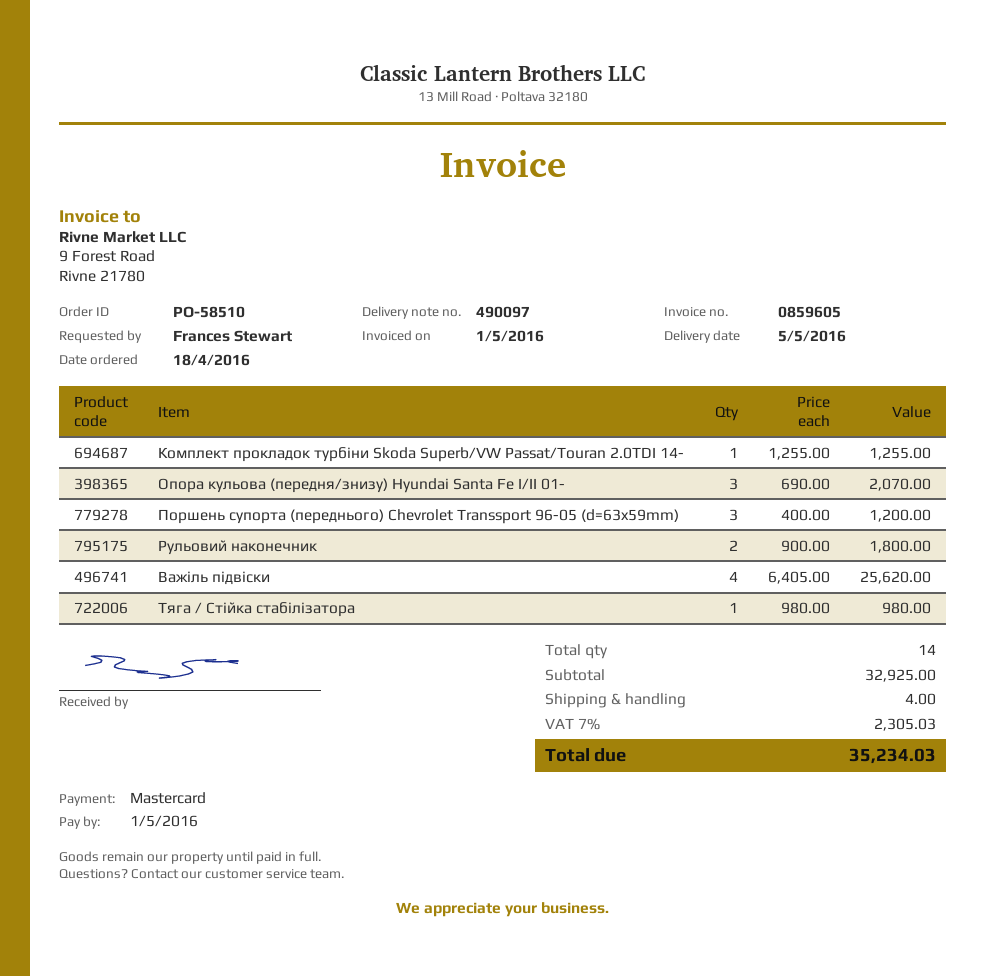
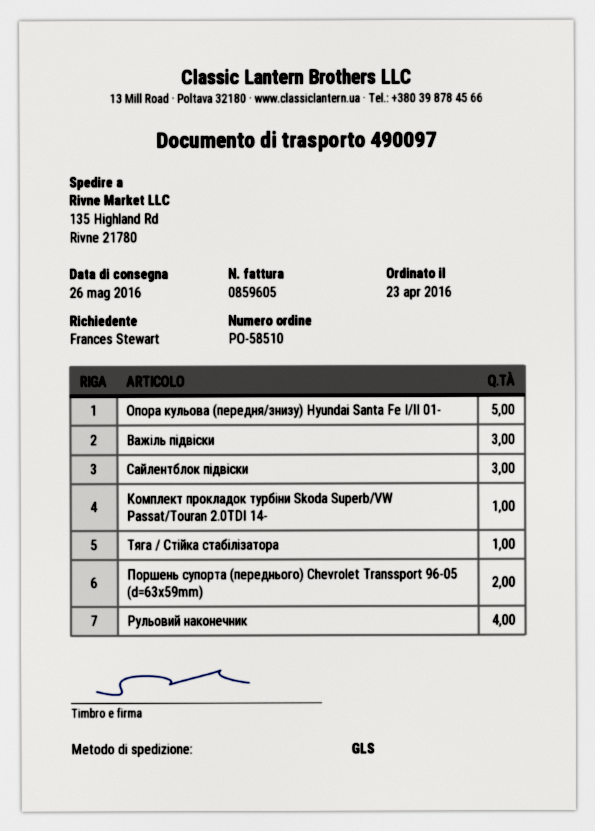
order date: 2016-04-18 -> 2016-04-23
delivery date: 2016-05-05 -> 2016-05-26
Опора кульова (передня/знизу) Hyundai Santa Fe I/II 01-: 3 -> 5
Поршень супорта (переднього) Chevrolet Transsport 96-05 (d=63x59mm): 3 -> 2
Рульовий наконечник: 2 -> 4
Важіль підвіски: 4 -> 3
Сайлентблок підвіски: none -> 3

